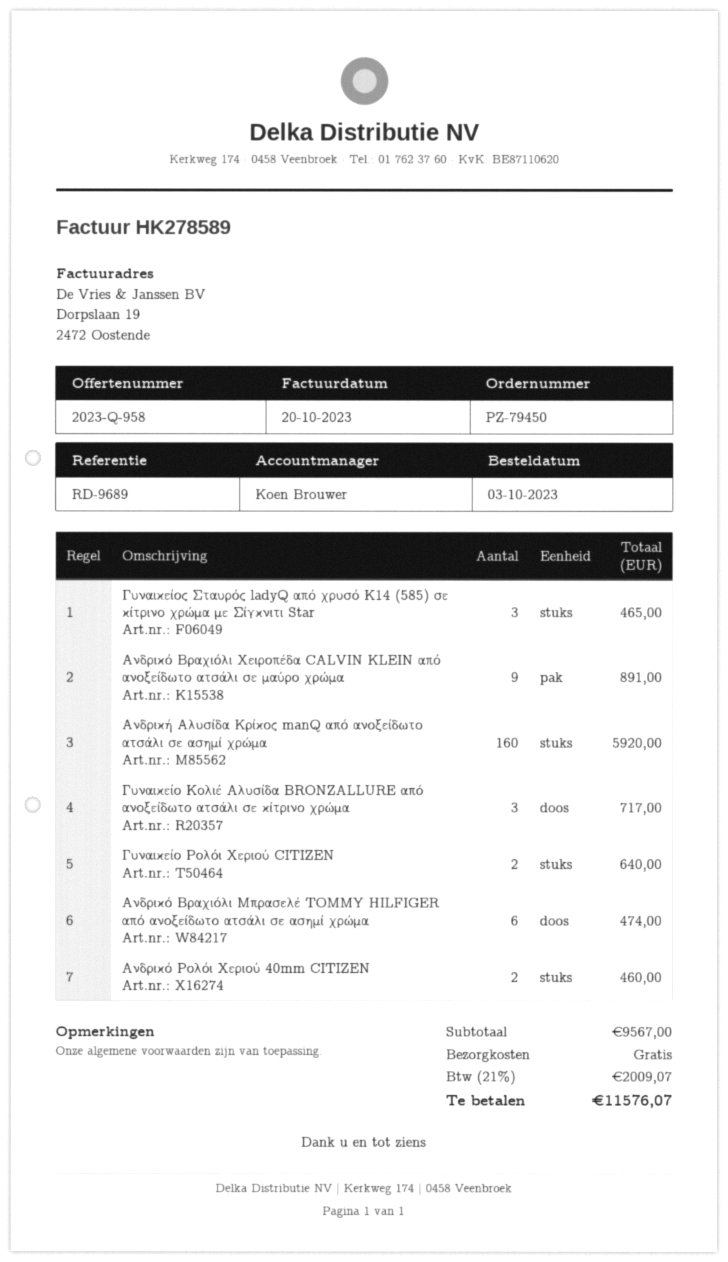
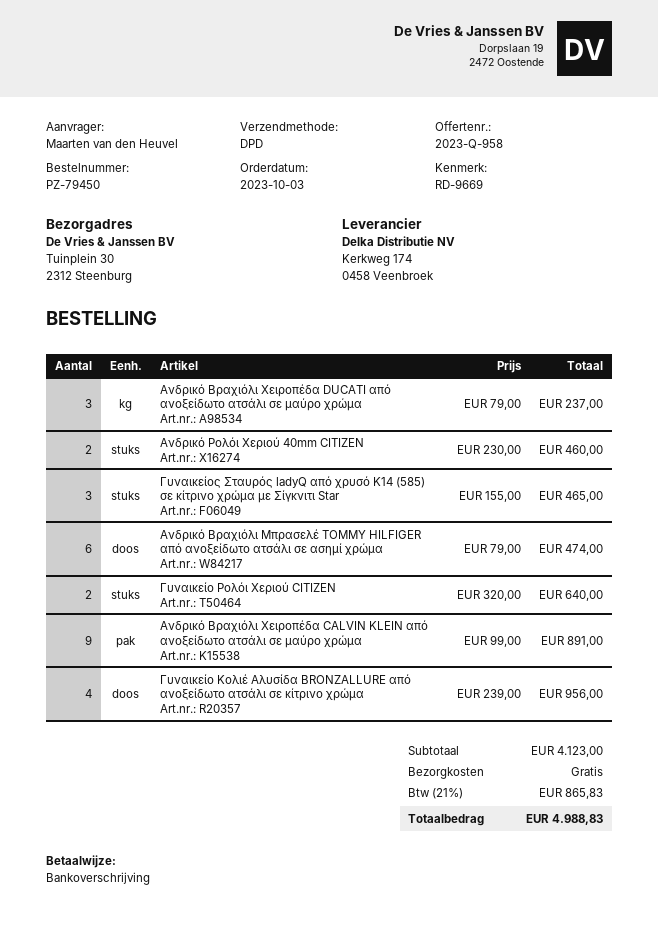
reference: RD-9689 -> RD-9669
Ανδρική Αλυσίδα Κρίκος manQ από ανοξείδωτο ατσάλι σε ασημί χρώμα: 160 for 5920.00 -> none
Γυναικείο Κολιέ Αλυσίδα BRONZALLURE από ανοξείδωτο ατσάλι σε κίτρινο χρώμα: 3 for 717.00 -> 4 for 956.00
Ανδρικό Βραχιόλι Χειροπέδα DUCATI από ανοξείδωτο ατσάλι σε μαύρο χρώμα: none -> 3 for 237.00
subtotal: 9567.00 -> 4123.00
tax: 21% = 2009.07 -> 21% = 865.83
total: 11576.07 -> 4988.83

